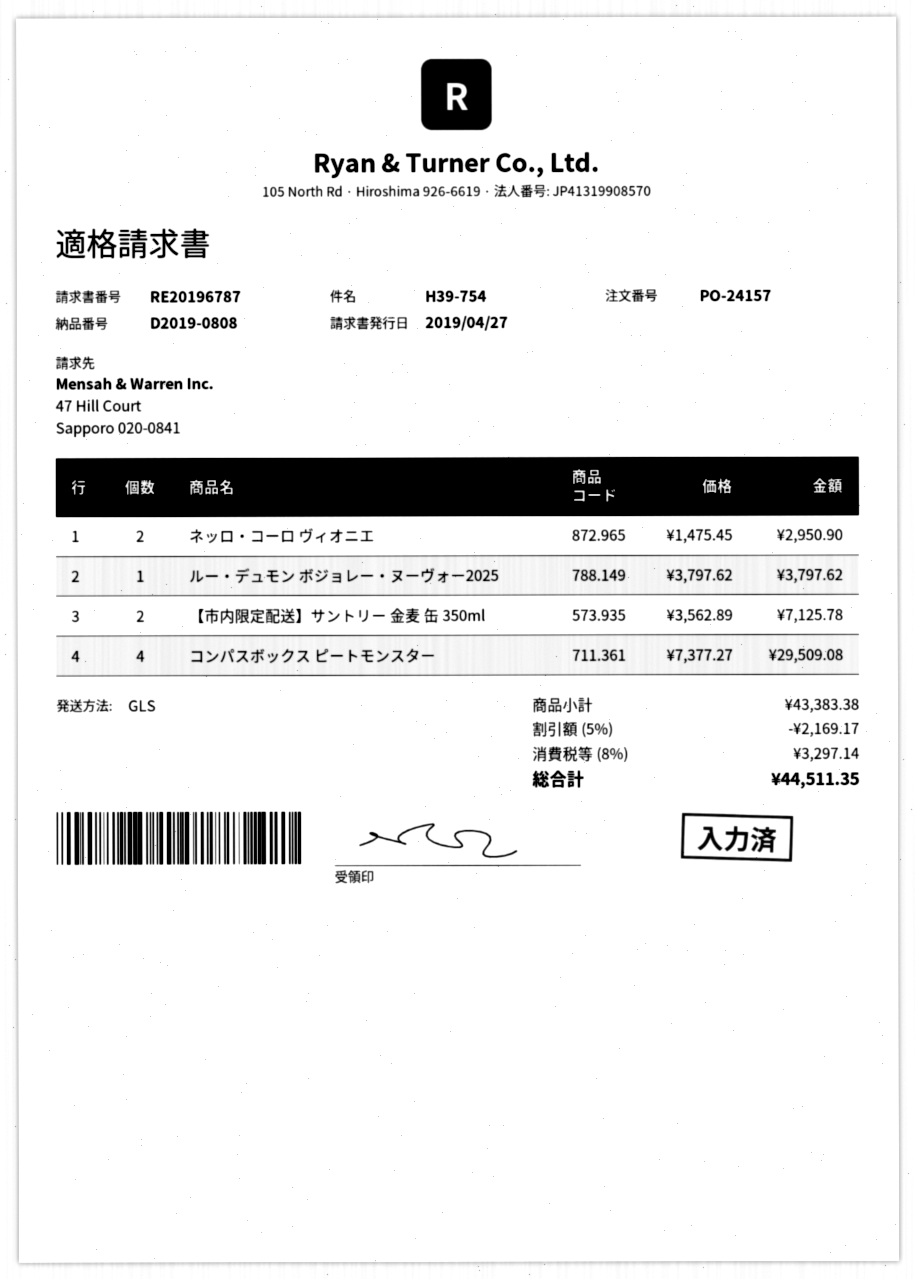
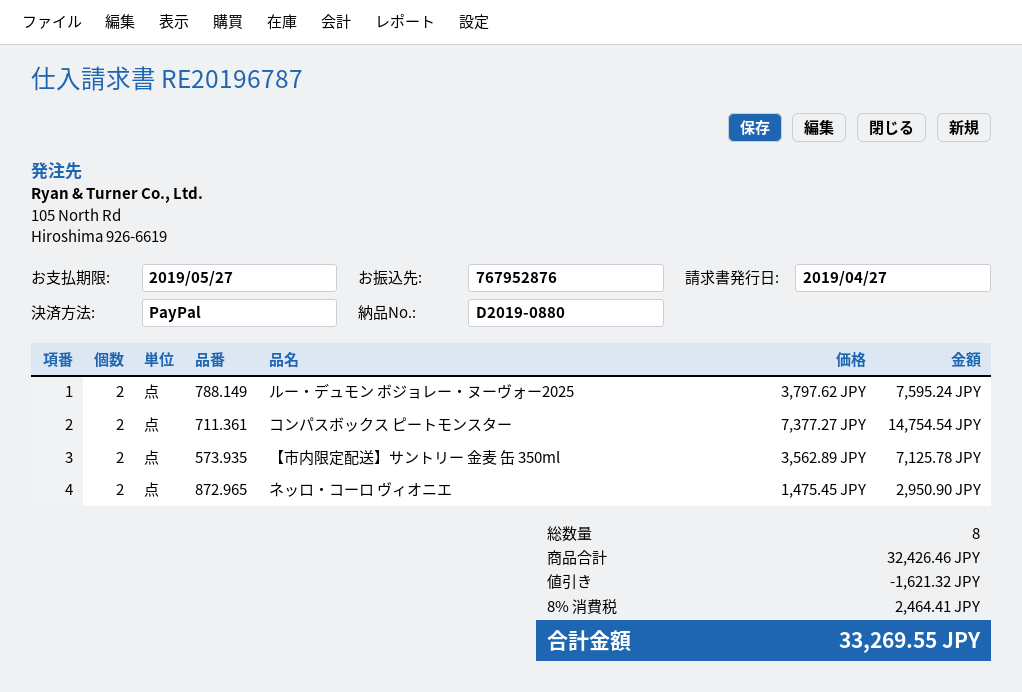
delivery note number: D2019-0808 -> D2019-0880
ルー・デュモン ボジョレー・ヌーヴォー2025: 1 x 3797.62 = 3797.62 -> 2 x 3797.62 = 7595.24
コンパスボックス ピートモンスター: 4 x 7377.27 = 29509.08 -> 2 x 7377.27 = 14754.54
subtotal: 43383.38 -> 32426.46
discount: 2169.17 -> 1621.32
tax: 8% = 3297.14 -> 8% = 2464.41
total: 44511.35 -> 33269.55

